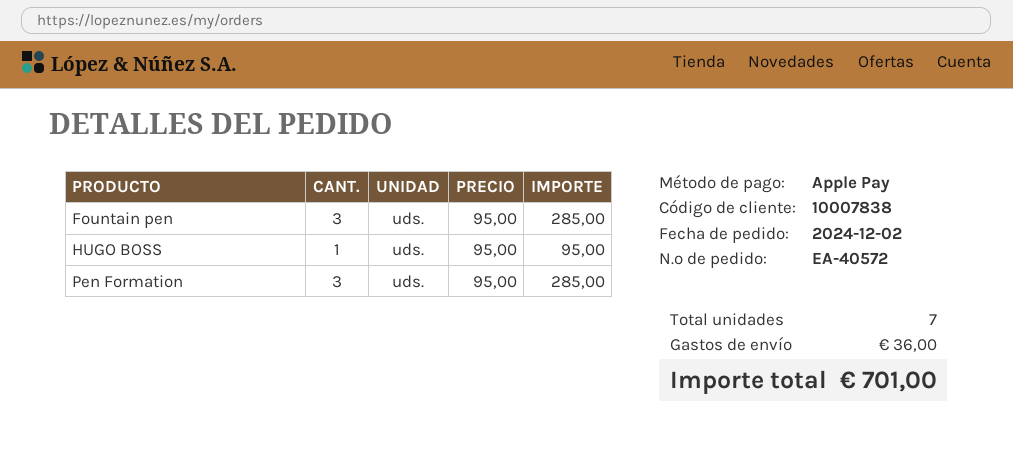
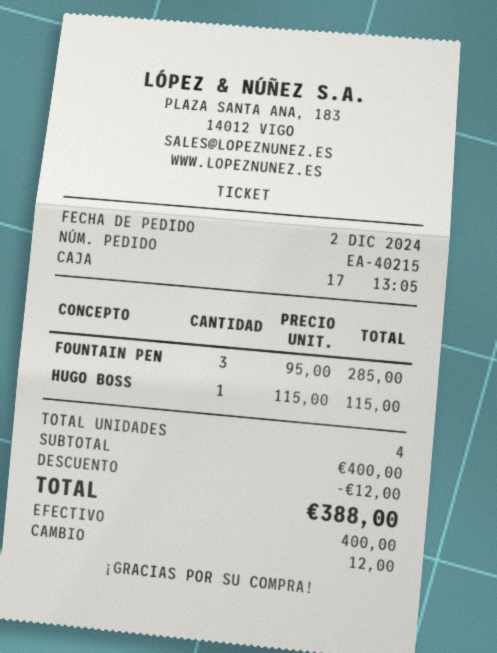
order number: EA-40572 -> EA-40215
payment method: Apple Pay -> cash
HUGO BOSS: 1 x 95.00 = 95.00 -> 1 x 115.00 = 115.00
Pen Formation: 3 x 95.00 = 285.00 -> none
total quantity: 7 -> 4
discount: none -> 12.00
shipping: 36.00 -> none
total: 701.00 -> 388.00

